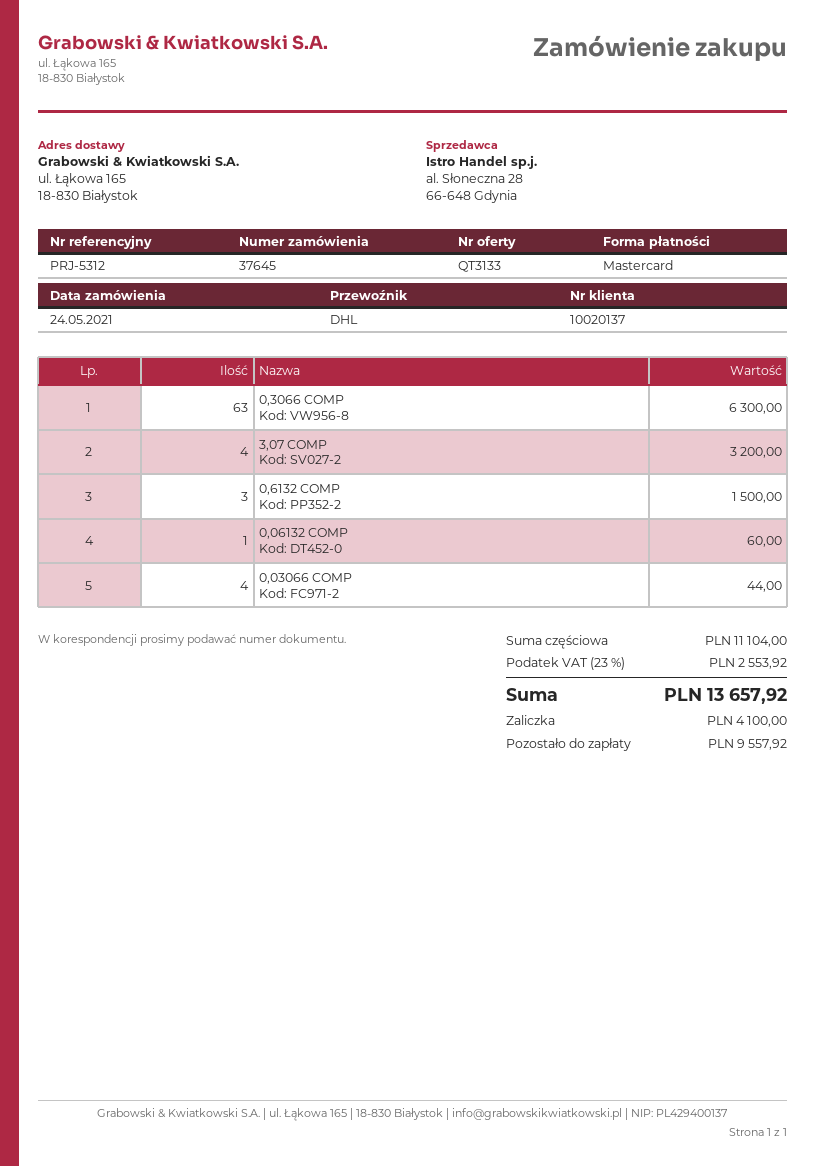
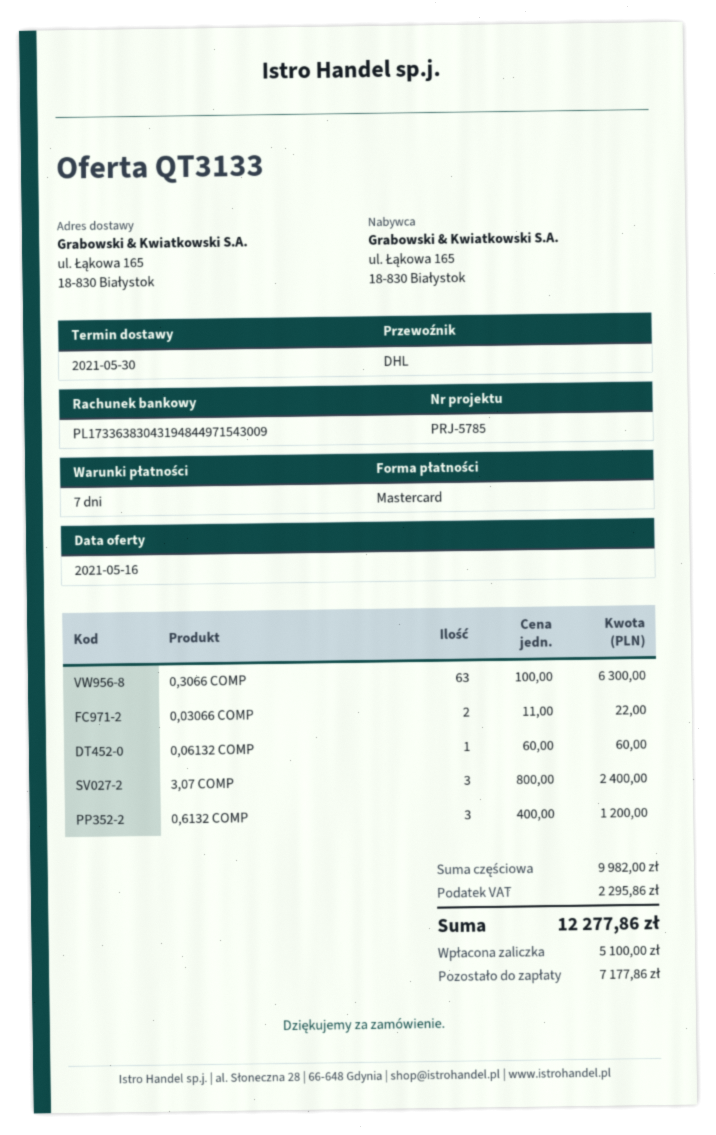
reference: PRJ-5312 -> PRJ-5785
3,07 COMP: 4 for 3200.00 -> 3 for 2400.00
0,6132 COMP: 3 for 1500.00 -> 3 for 1200.00
0,03066 COMP: 4 for 44.00 -> 2 for 22.00
subtotal: 11104.00 -> 9982.00
tax: 2553.92 -> 2295.86
total: 13657.92 -> 12277.86
deposit: 4100.00 -> 5100.00
balance: 9557.92 -> 7177.86

